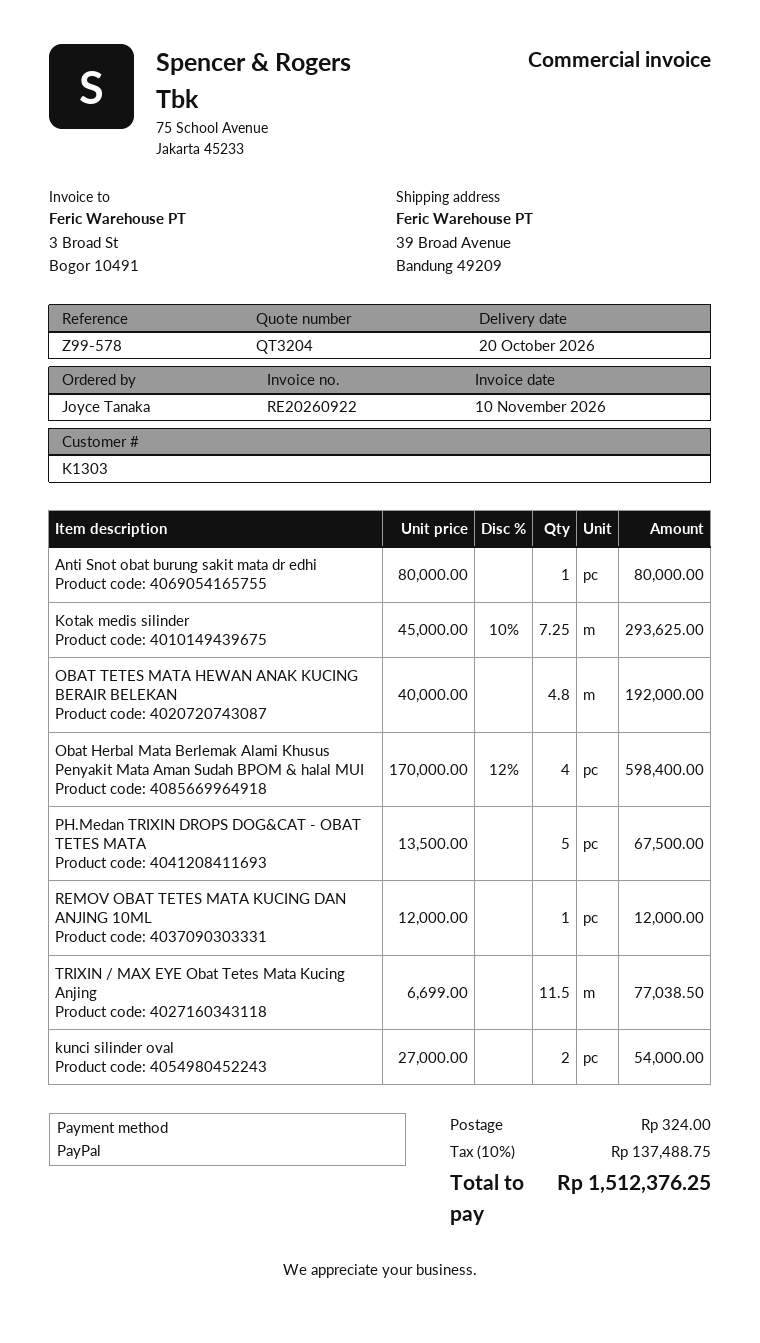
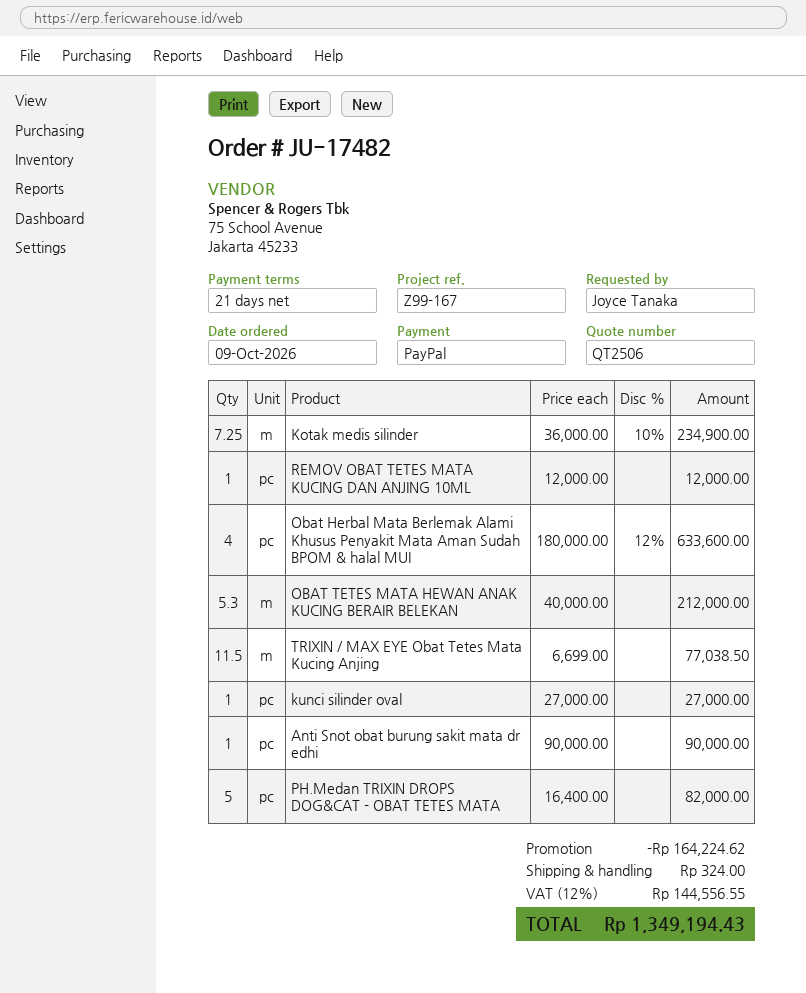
quote number: QT3204 -> QT2506
reference: Z99-578 -> Z99-167
Anti Snot obat burung sakit mata dr edhi: 1 x 80000.00 = 80000.00 -> 1 x 90000.00 = 90000.00
Kotak medis silinder: 7.25 x 45000.00 - 10% = 293625.00 -> 7.25 x 36000.00 - 10% = 234900.00
OBAT TETES MATA HEWAN ANAK KUCING BERAIR BELEKAN: 4.8 x 40000.00 = 192000.00 -> 5.3 x 40000.00 = 212000.00
Obat Herbal Mata Berlemak Alami Khusus Penyakit Mata Aman Sudah BPOM & halal MUI: 4 x 170000.00 - 12% = 598400.00 -> 4 x 180000.00 - 12% = 633600.00
PH.Medan TRIXIN DROPS DOG&CAT - OBAT TETES MATA: 5 x 13500.00 = 67500.00 -> 5 x 16400.00 = 82000.00
kunci silinder oval: 2 x 27000.00 = 54000.00 -> 1 x 27000.00 = 27000.00
discount: none -> 164224.62
tax: 10% = 137488.75 -> 12% = 144556.55
total: 1512376.25 -> 1349194.43

